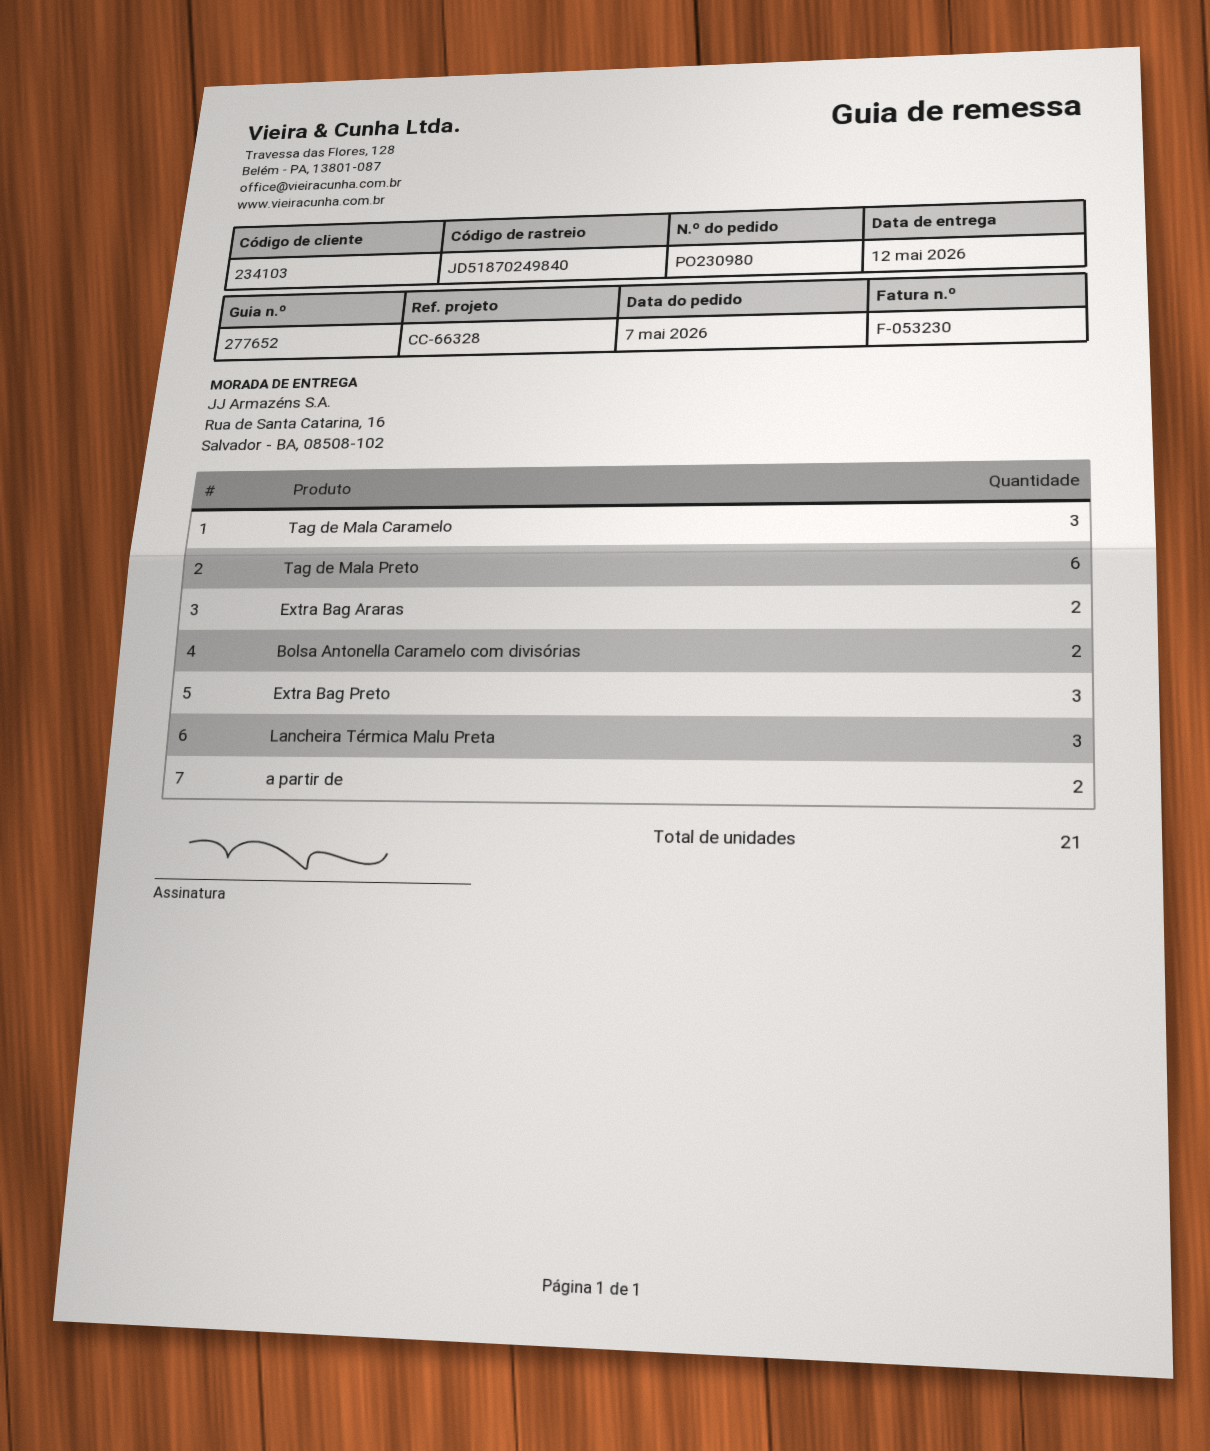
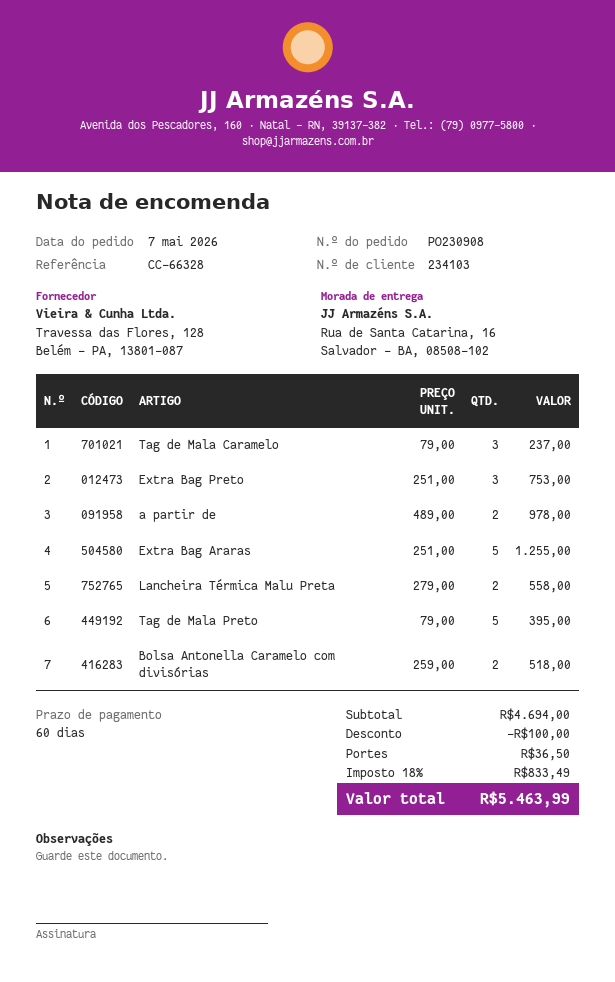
order number: PO230980 -> PO230908
Tag de Mala Preto: 6 -> 5
Extra Bag Araras: 2 -> 5
Lancheira Térmica Malu Preta: 3 -> 2

